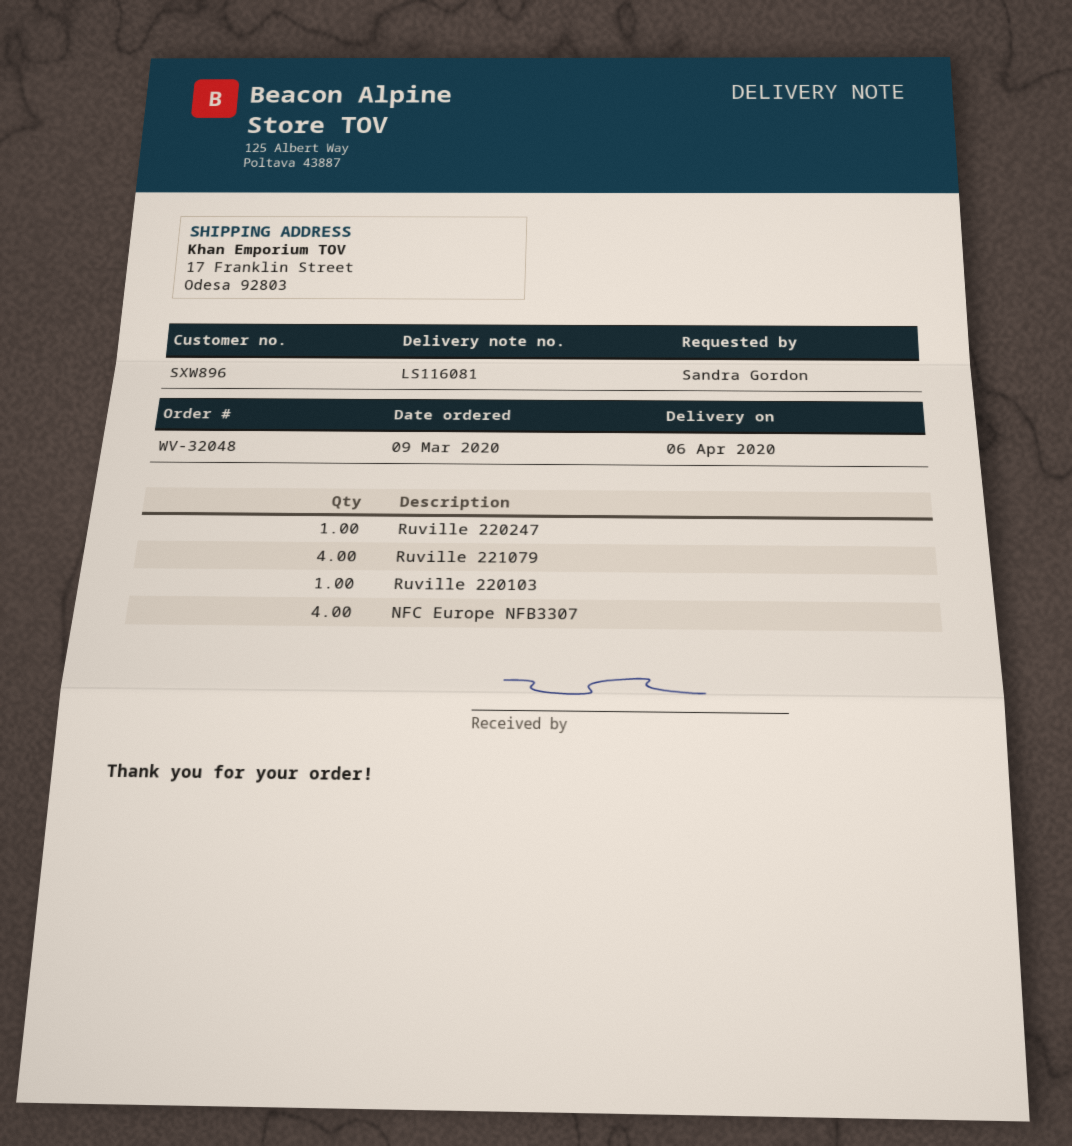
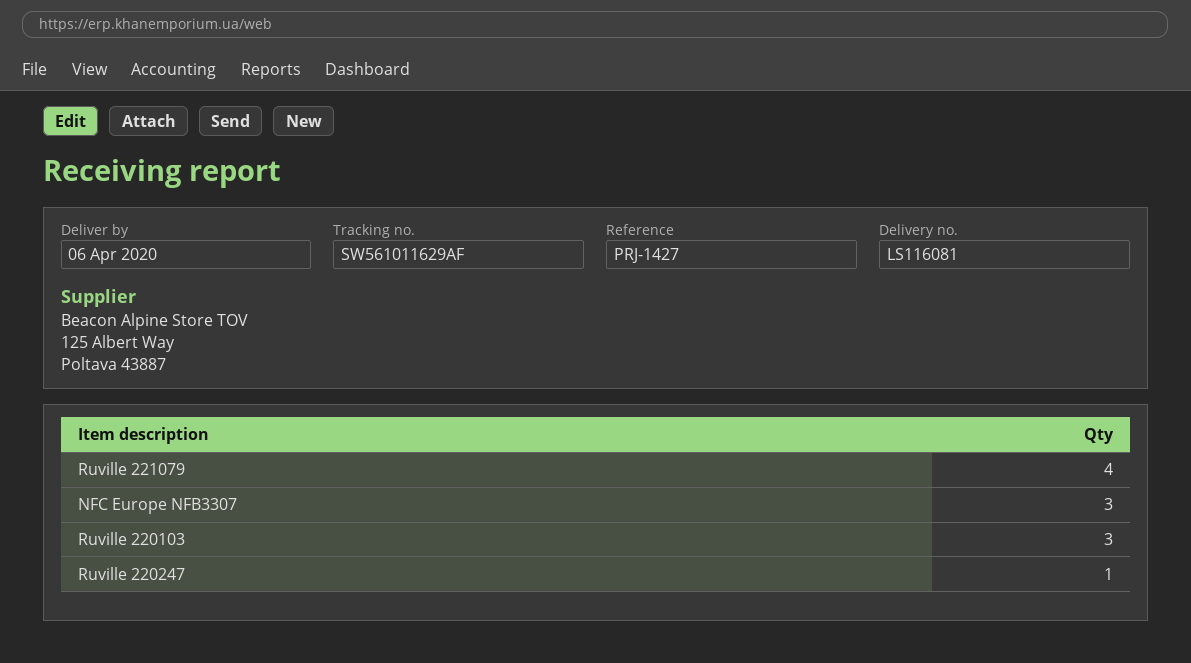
Ruville 220103: 1 -> 3
NFC Europe NFB3307: 4 -> 3

